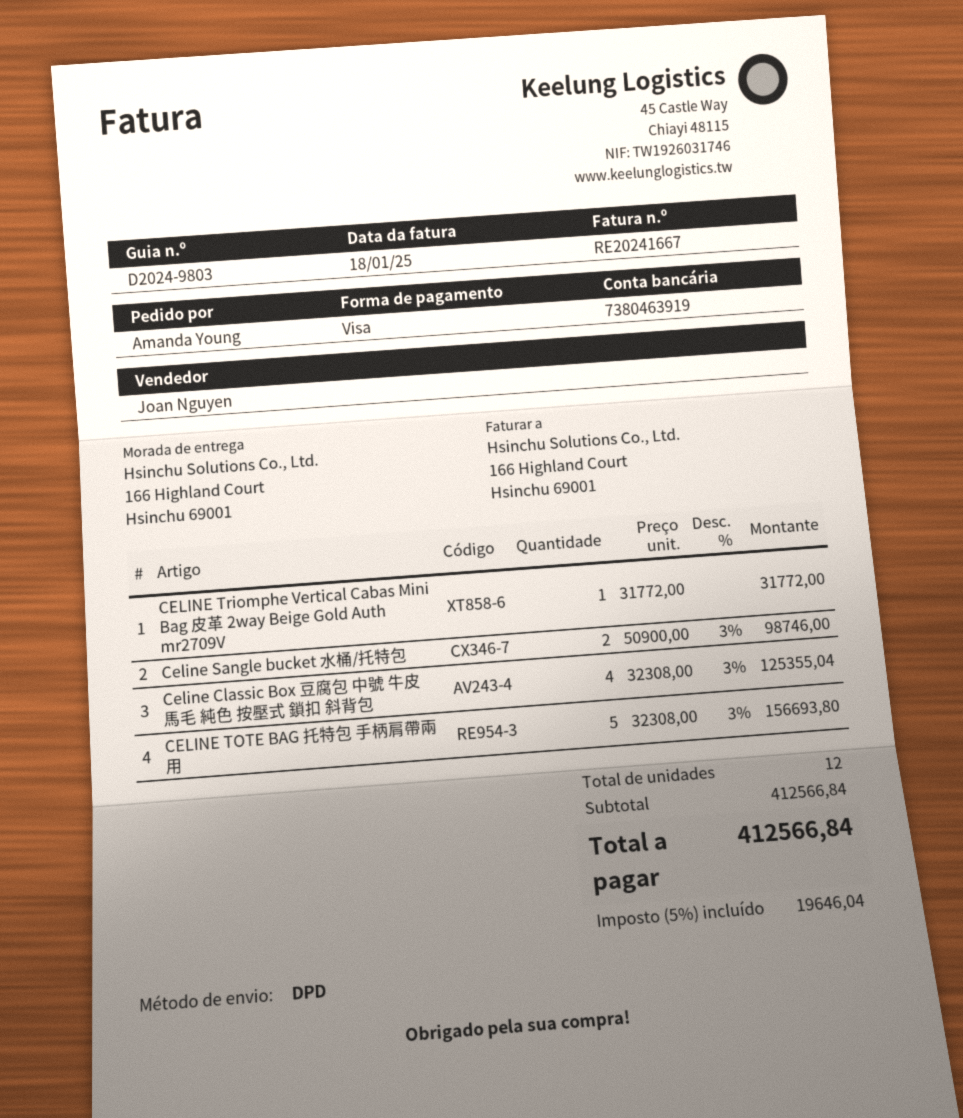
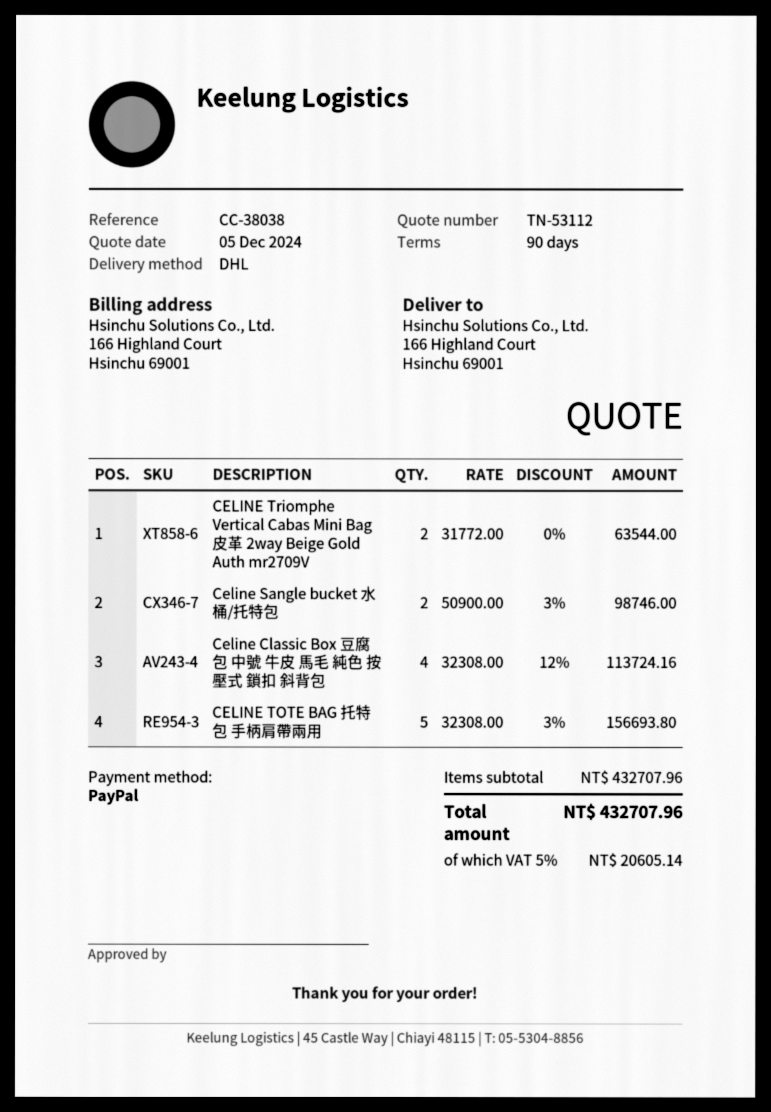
payment method: Visa -> PayPal
shipping method: DPD -> DHL
CELINE Triomphe Vertical Cabas Mini Bag 皮革 2way Beige Gold Auth mr2709V: 1 x 31772.00 = 31772.00 -> 2 x 31772.00 = 63544.00
Celine Classic Box 豆腐包 中號 牛皮 馬毛 純色 按壓式 鎖扣 斜背包: 4 x 32308.00 - 3% = 125355.04 -> 4 x 32308.00 - 12% = 113724.16
subtotal: 412566.84 -> 432707.96
tax: 5% = 19646.04 -> 5% = 20605.14
total: 412566.84 -> 432707.96

